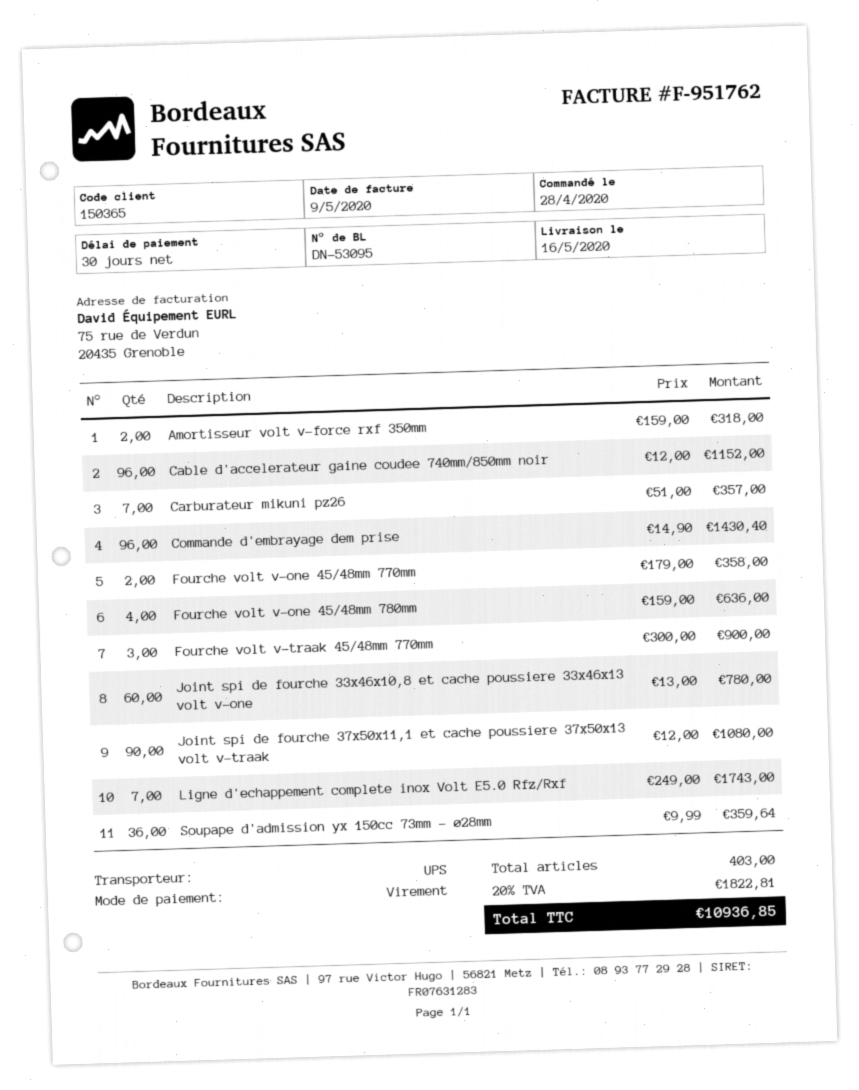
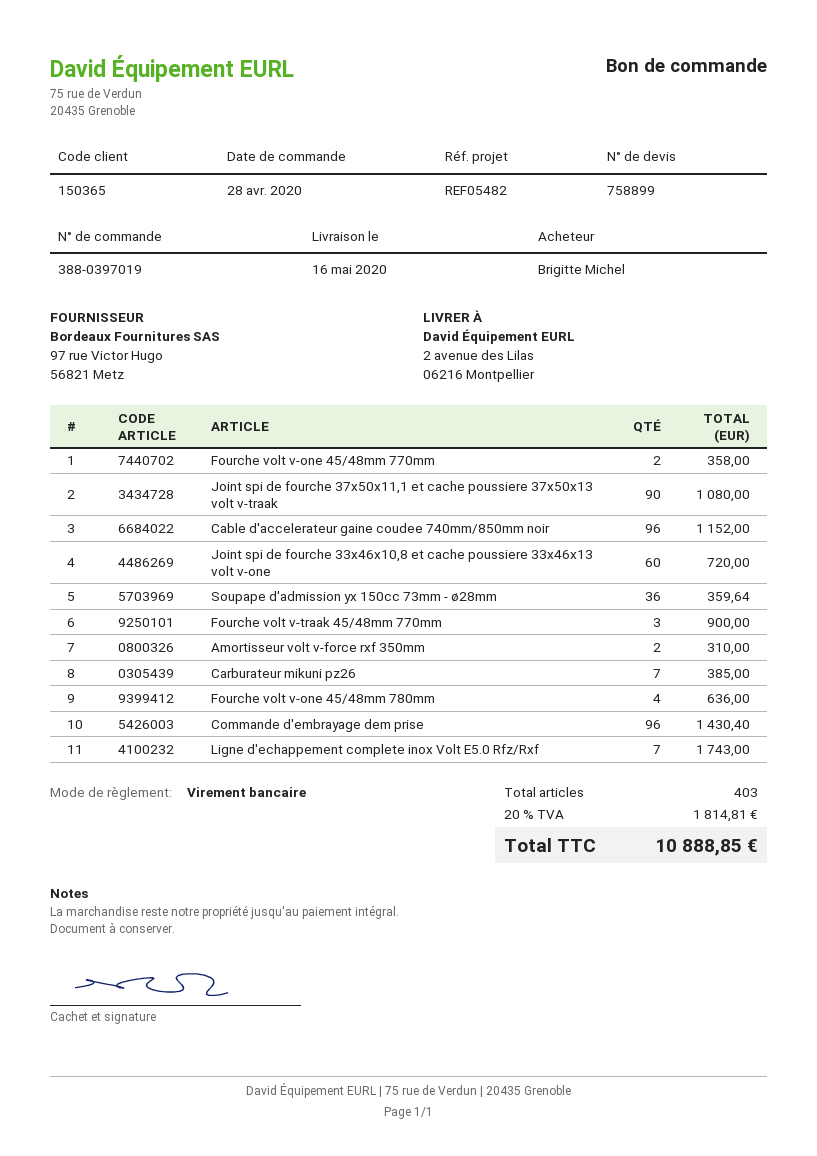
Amortisseur volt v-force rxf 350mm: 2 for 318.00 -> 2 for 310.00
Carburateur mikuni pz26: 7 for 357.00 -> 7 for 385.00
Joint spi de fourche 33x46x10,8 et cache poussiere 33x46x13 volt v-one: 60 for 780.00 -> 60 for 720.00
tax: 20% = 1822.81 -> 20% = 1814.81
total: 10936.85 -> 10888.85

